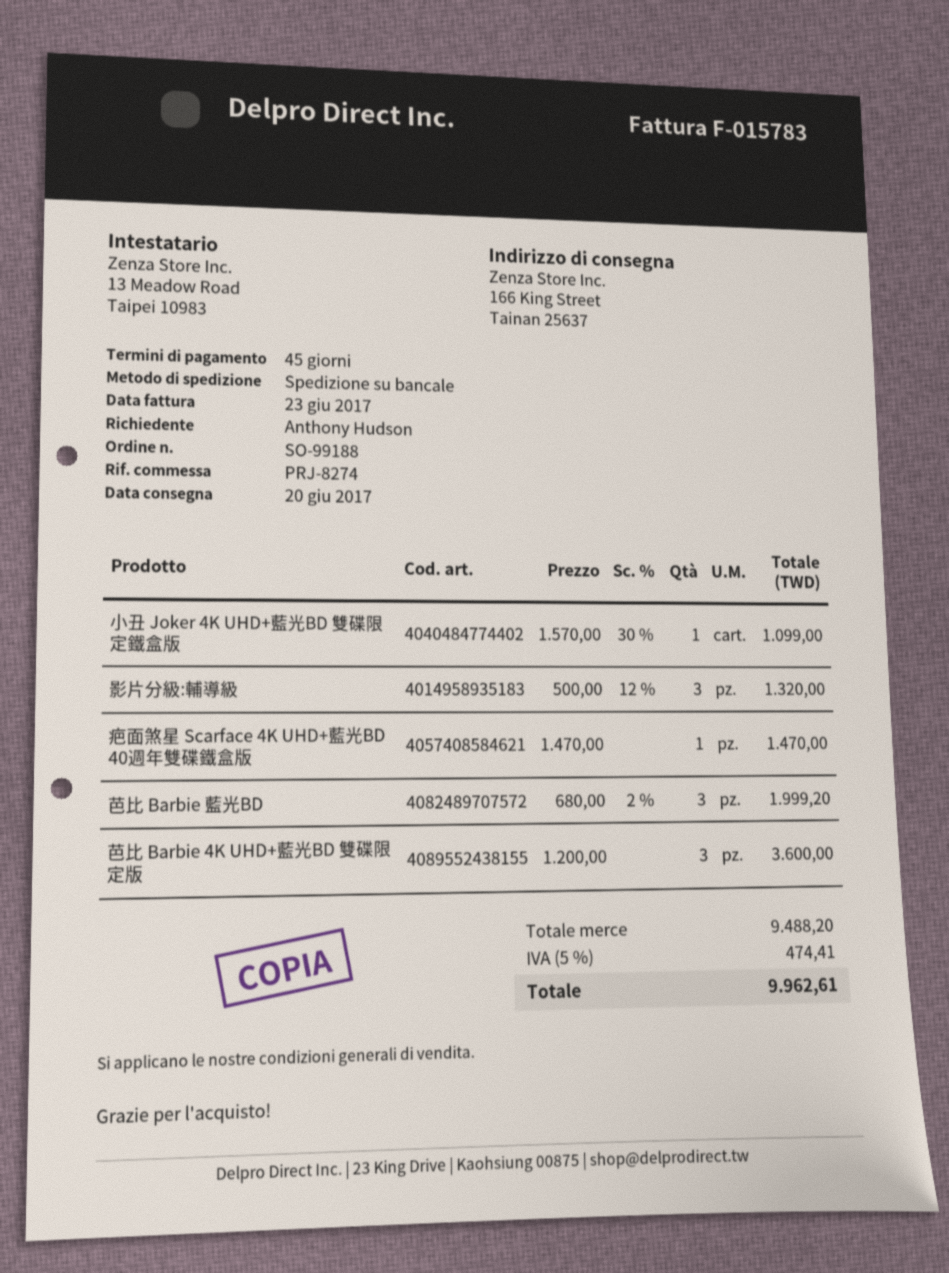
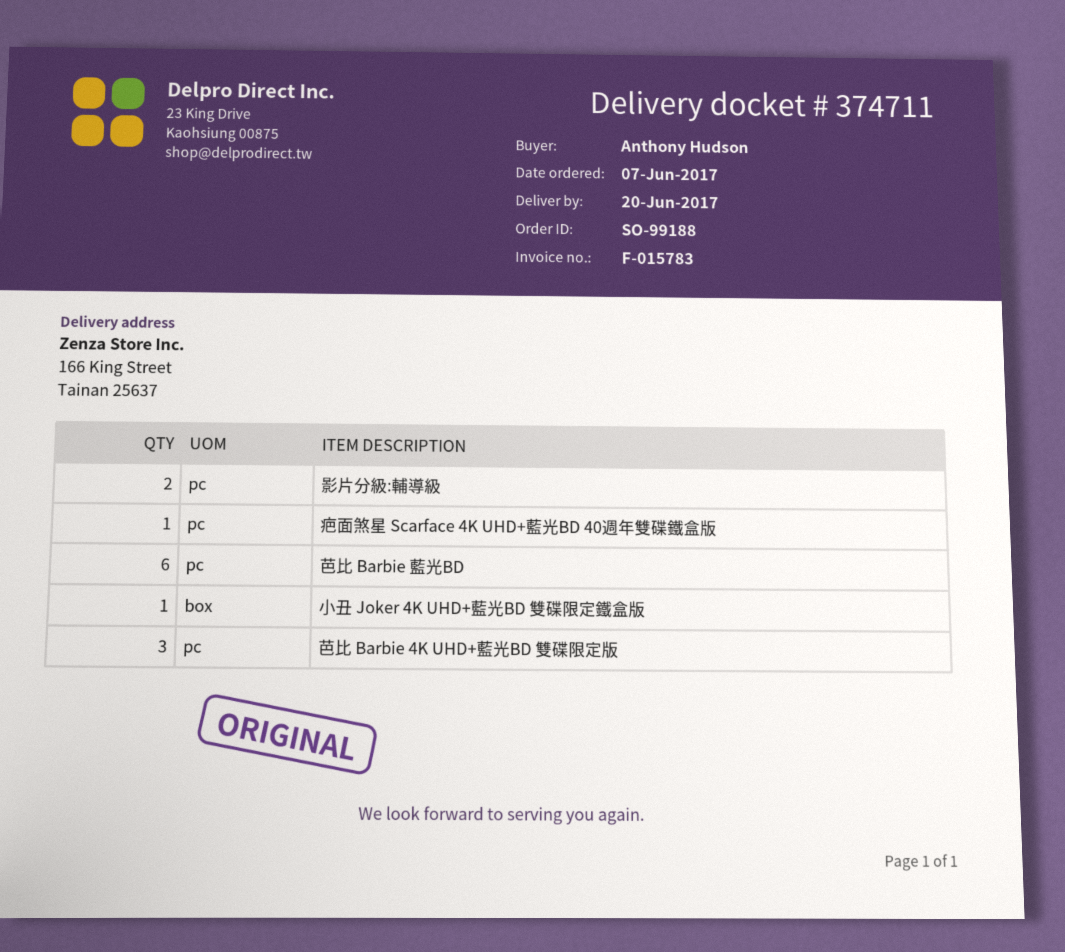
影片分級:輔導級: 3 -> 2
芭比 Barbie 藍光BD: 3 -> 6

